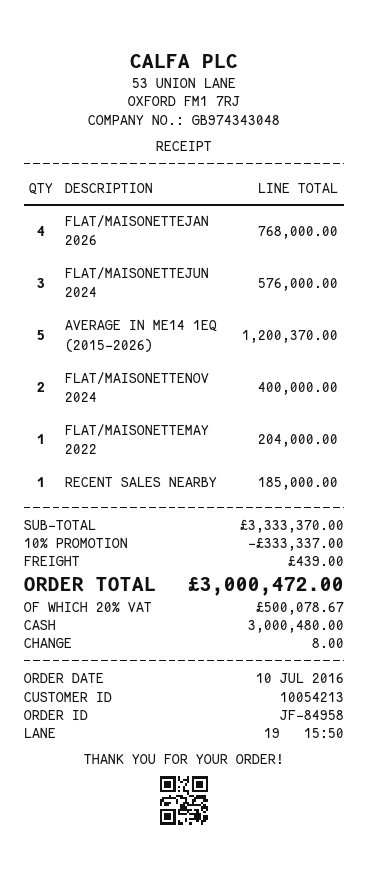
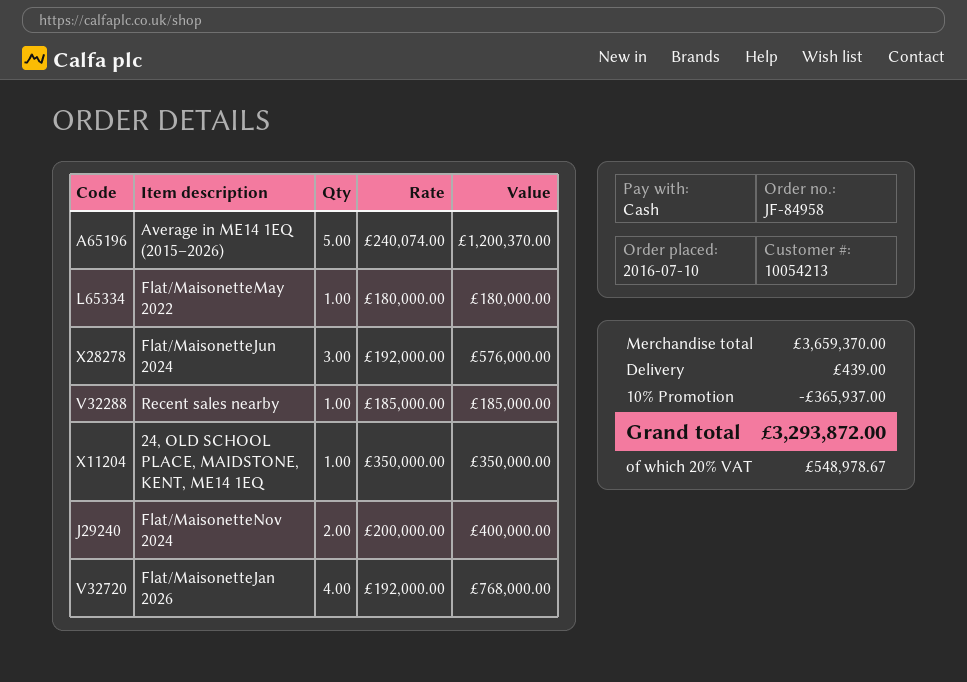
FLAT/MAISONETTEMAY 2022: 1 for 204000.00 -> 1 for 180000.00
24, OLD SCHOOL PLACE, MAIDSTONE, KENT, ME14 1EQ: none -> 1 for 350000.00
subtotal: 3333370.00 -> 3659370.00
discount: 10% = 333337.00 -> 10% = 365937.00
tax: 20% = 500078.67 -> 20% = 548978.67
total: 3000472.00 -> 3293872.00

